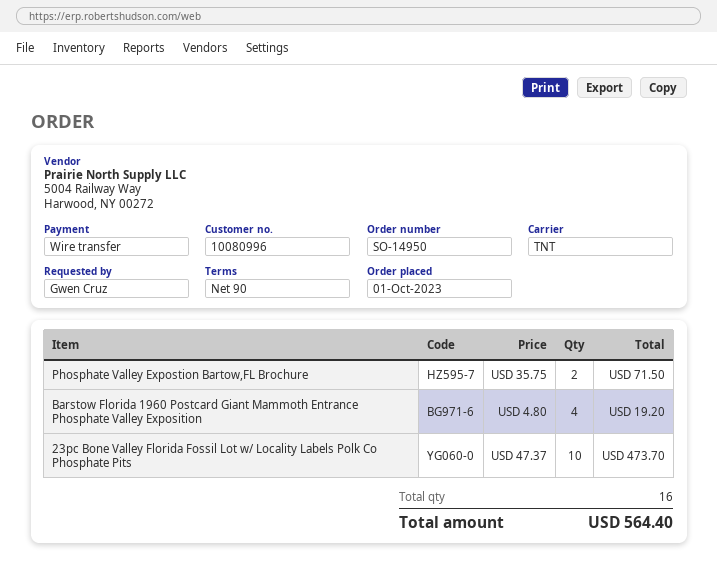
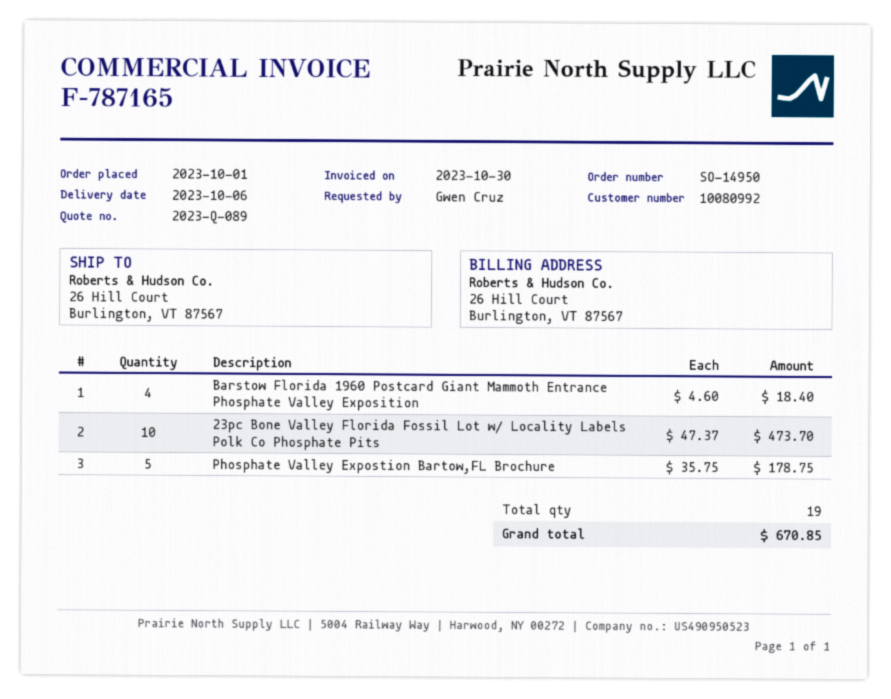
customer number: 10080996 -> 10080992
Phosphate Valley Expostion Bartow,FL Brochure: 2 x 35.75 = 71.50 -> 5 x 35.75 = 178.75
Barstow Florida 1960 Postcard Giant Mammoth Entrance Phosphate Valley Exposition: 4 x 4.80 = 19.20 -> 4 x 4.60 = 18.40
total quantity: 16 -> 19
total: 564.40 -> 670.85

